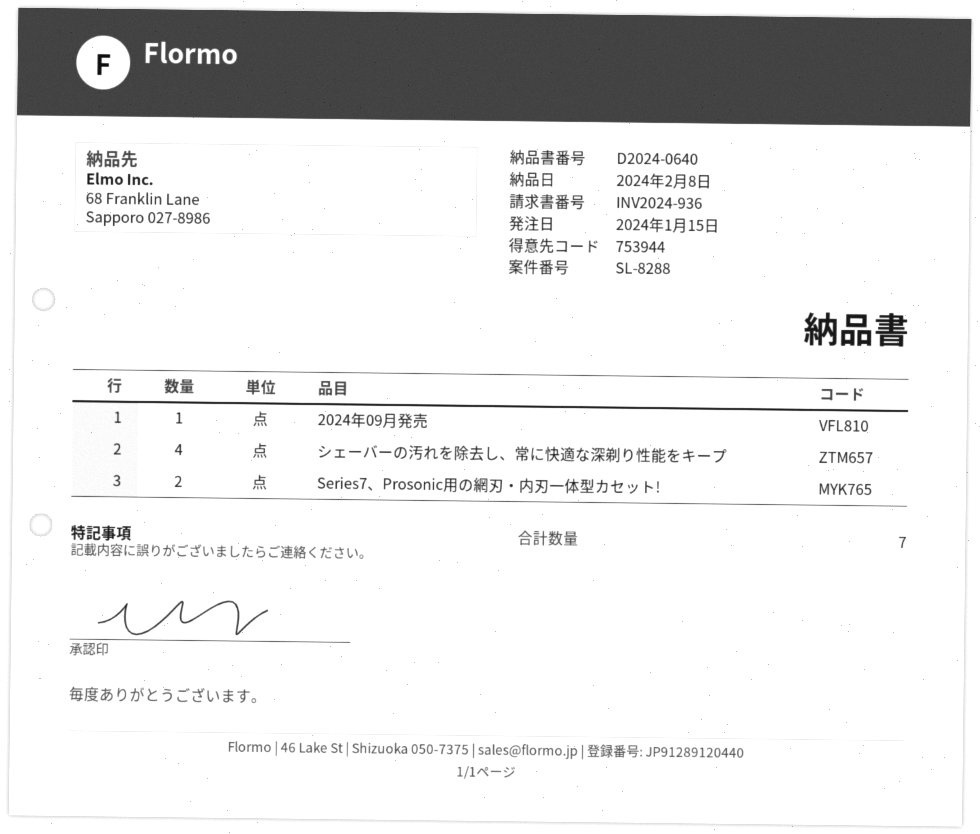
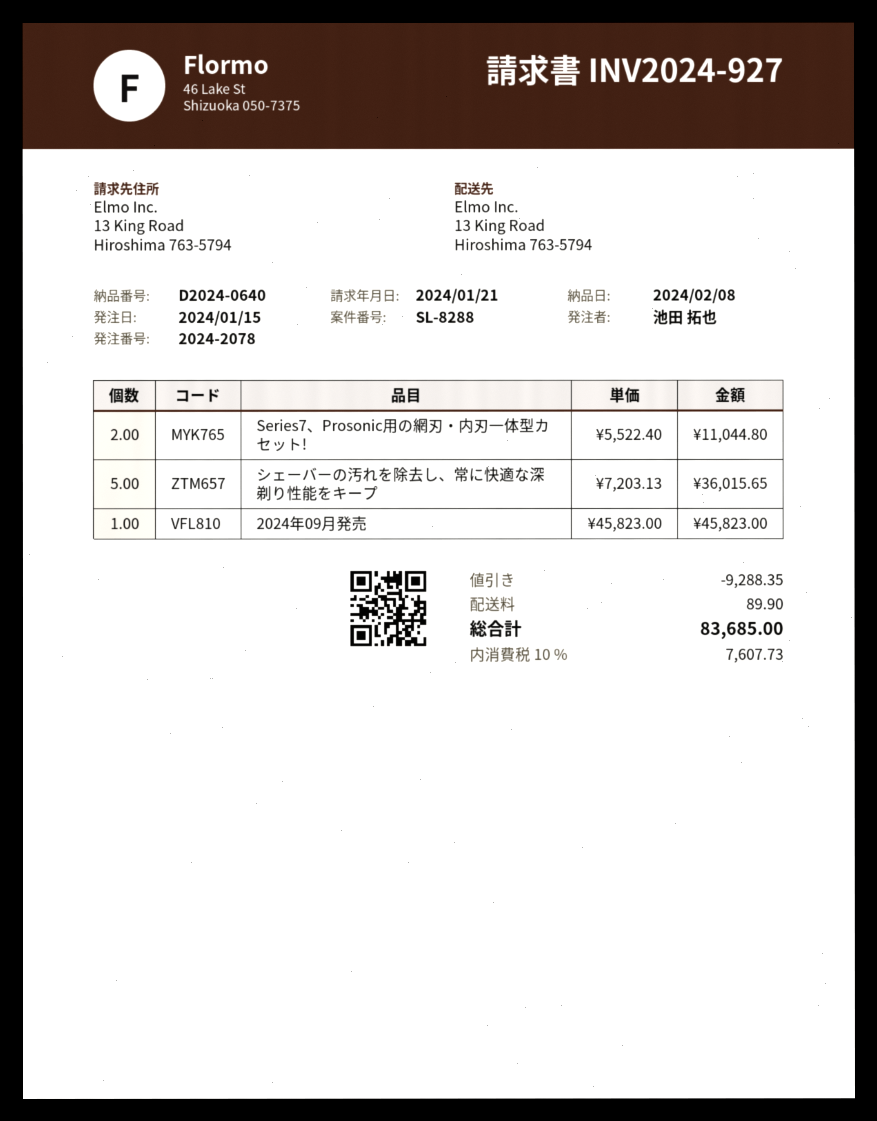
invoice number: INV2024-936 -> INV2024-927
ship to: 68 Franklin Lane, Sapporo 027-8986 -> 13 King Road, Hiroshima 763-5794
シェーバーの汚れを除去し、常に快適な深剃り性能をキープ: 4 -> 5

